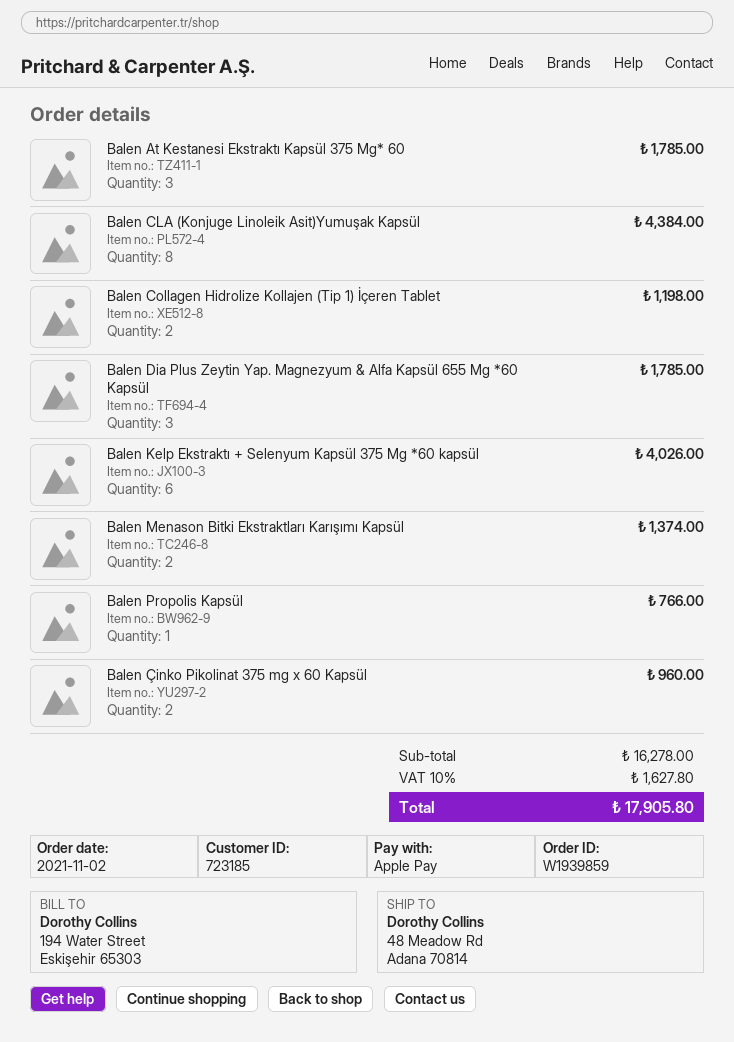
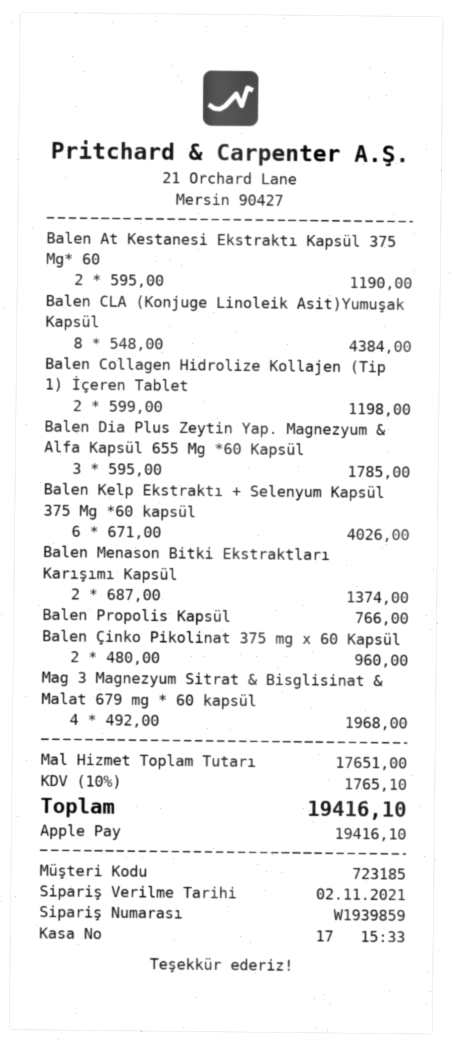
Balen At Kestanesi Ekstraktı Kapsül 375 Mg* 60: 3 for 1785.00 -> 2 for 1190.00
Mag 3 Magnezyum Sitrat & Bisglisinat & Malat 679 mg * 60 kapsül: none -> 4 for 1968.00
subtotal: 16278.00 -> 17651.00
tax: 10% = 1627.80 -> 10% = 1765.10
total: 17905.80 -> 19416.10

